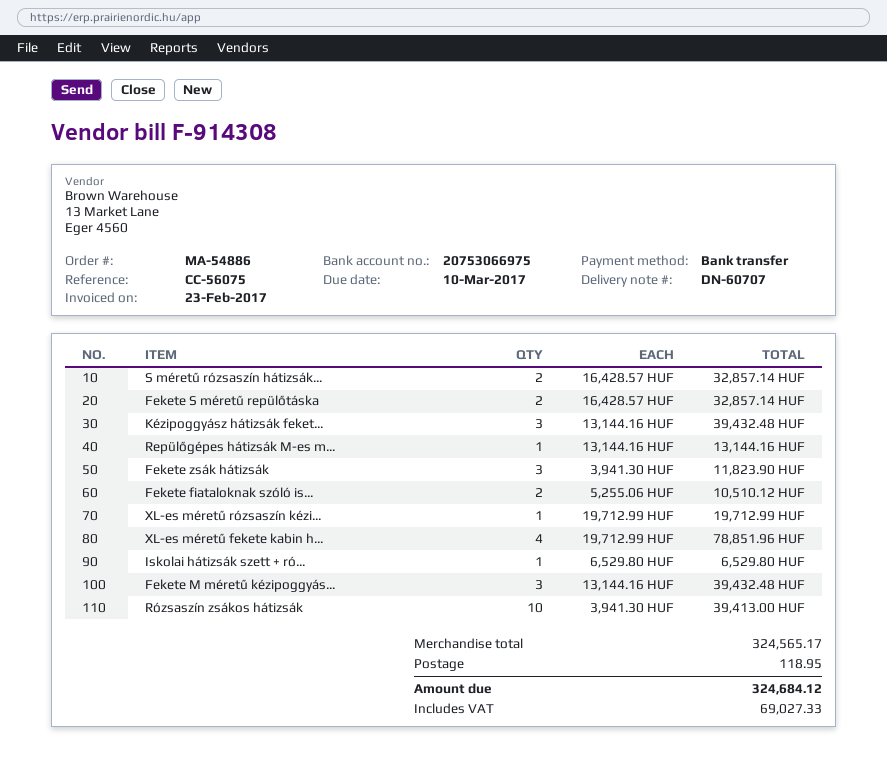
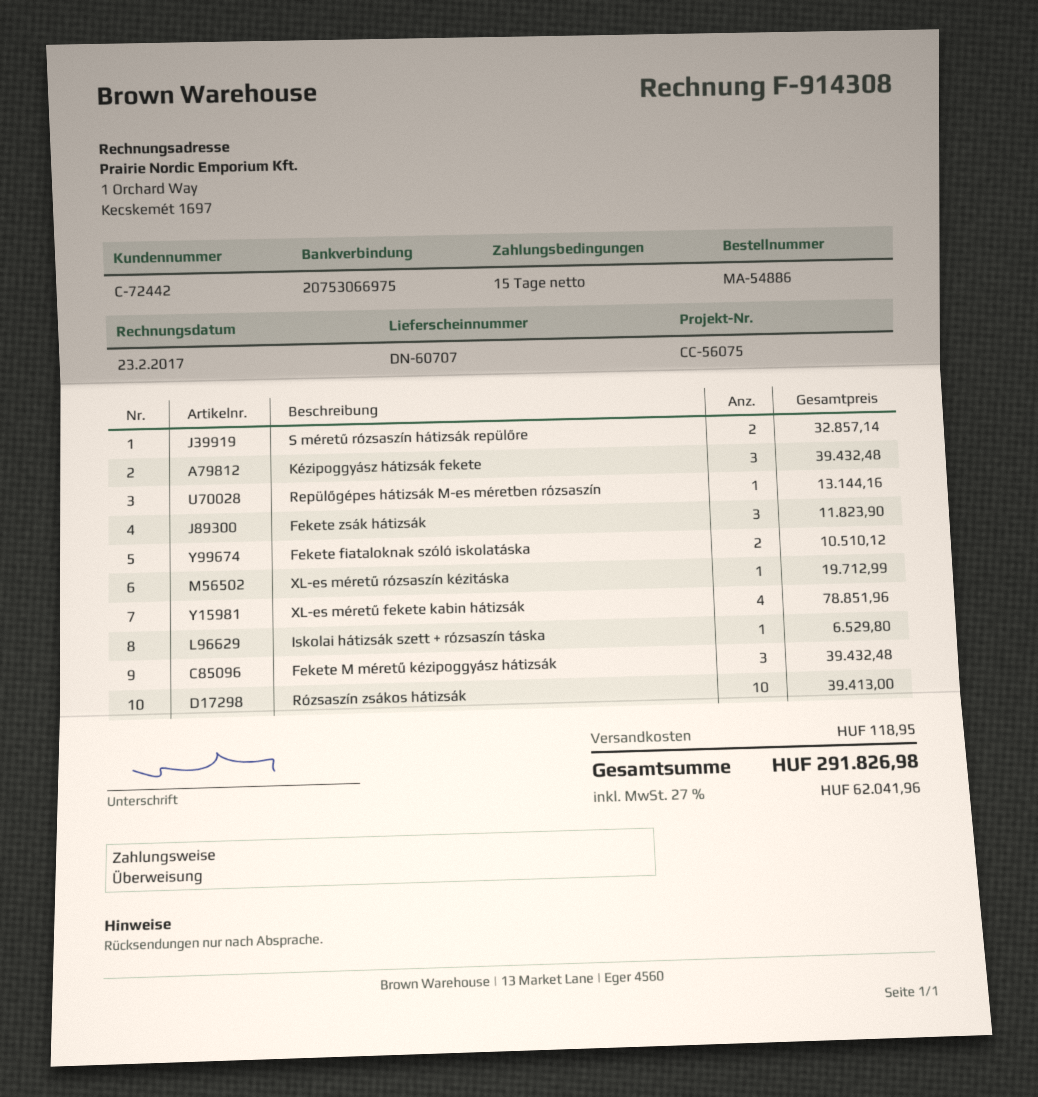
Fekete S méretű repülőtáska: 2 for 32857.14 -> none
tax: 69027.33 -> 62041.96
total: 324684.12 -> 291826.98

